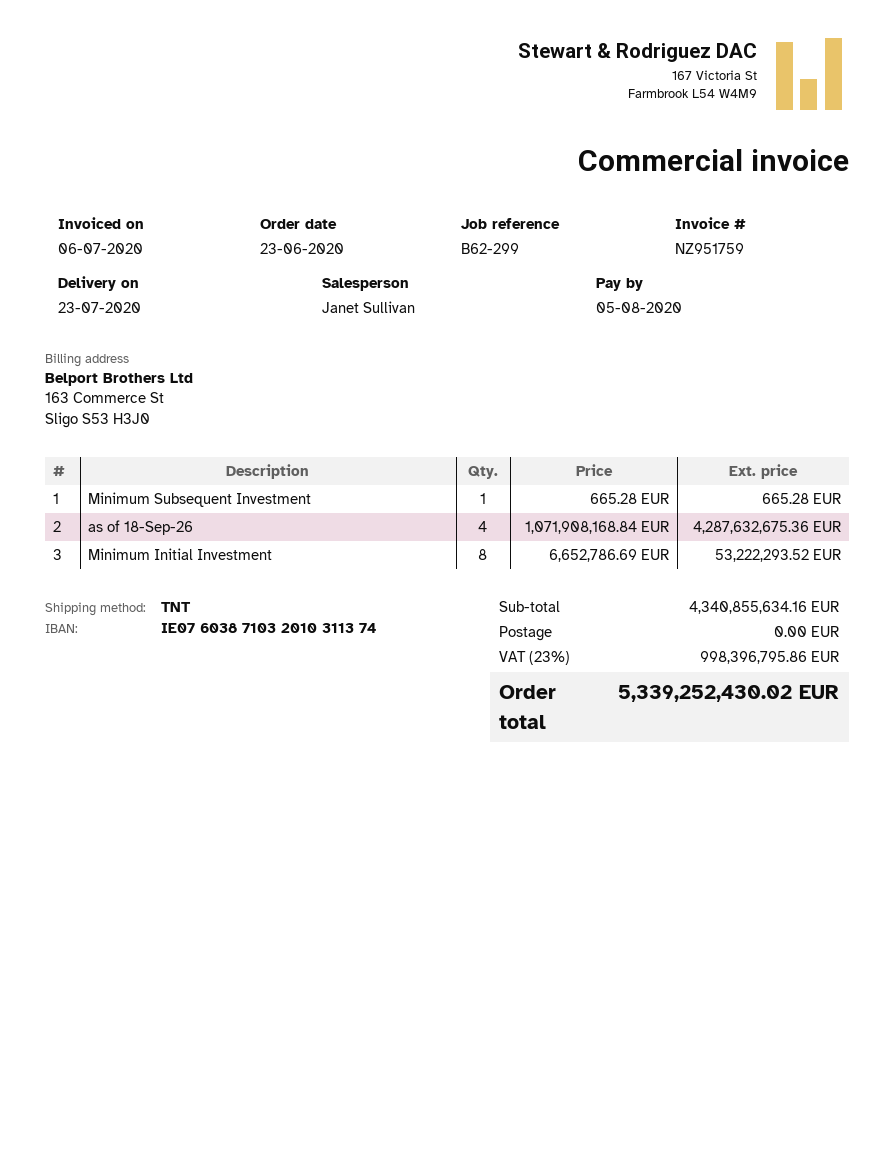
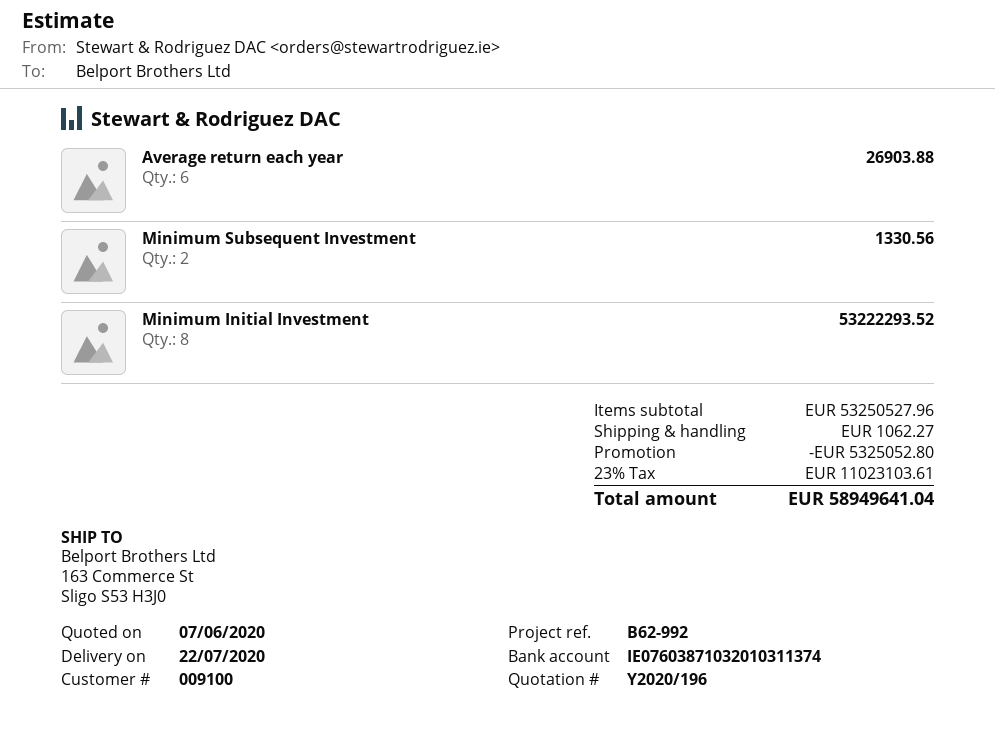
delivery date: 2020-07-23 -> 2020-07-22
reference: B62-299 -> B62-992
Minimum Subsequent Investment: 1 for 665.28 -> 2 for 1330.56
as of 18-Sep-26: 4 for 4287632675.36 -> none
Average return each year: none -> 6 for 26903.88
subtotal: 4340855634.16 -> 53250527.96
discount: none -> 5325052.80
shipping: 0.00 -> 1062.27
tax: 23% = 998396795.86 -> 23% = 11023103.61
total: 5339252430.02 -> 58949641.04

